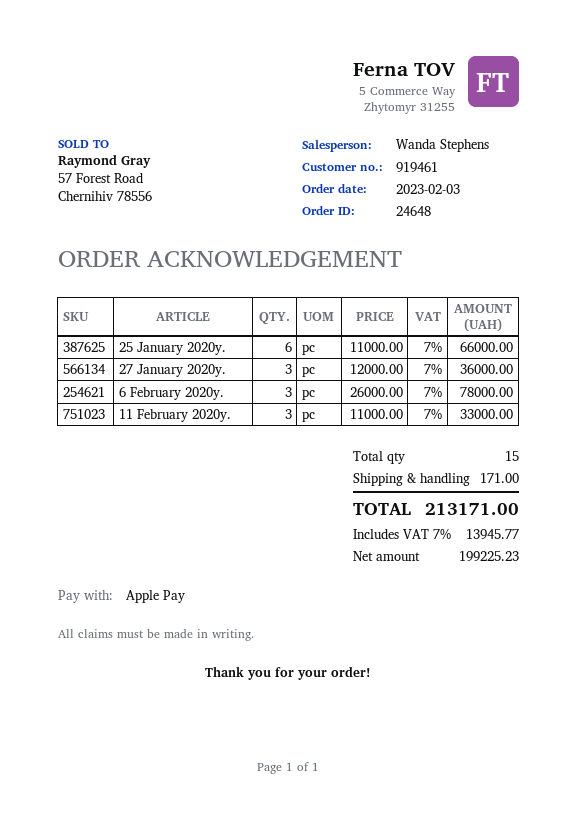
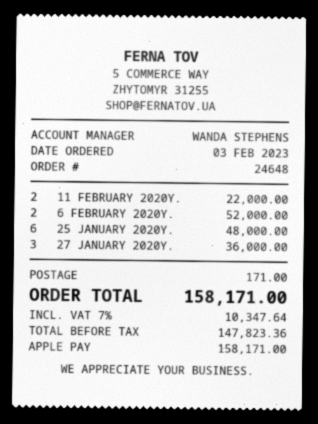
25 January 2020y.: 6 for 66000.00 -> 6 for 48000.00
6 February 2020y.: 3 for 78000.00 -> 2 for 52000.00
11 February 2020y.: 3 for 33000.00 -> 2 for 22000.00
net: 199225.23 -> 147823.36
tax: 7% = 13945.77 -> 7% = 10347.64
total: 213171.00 -> 158171.00

